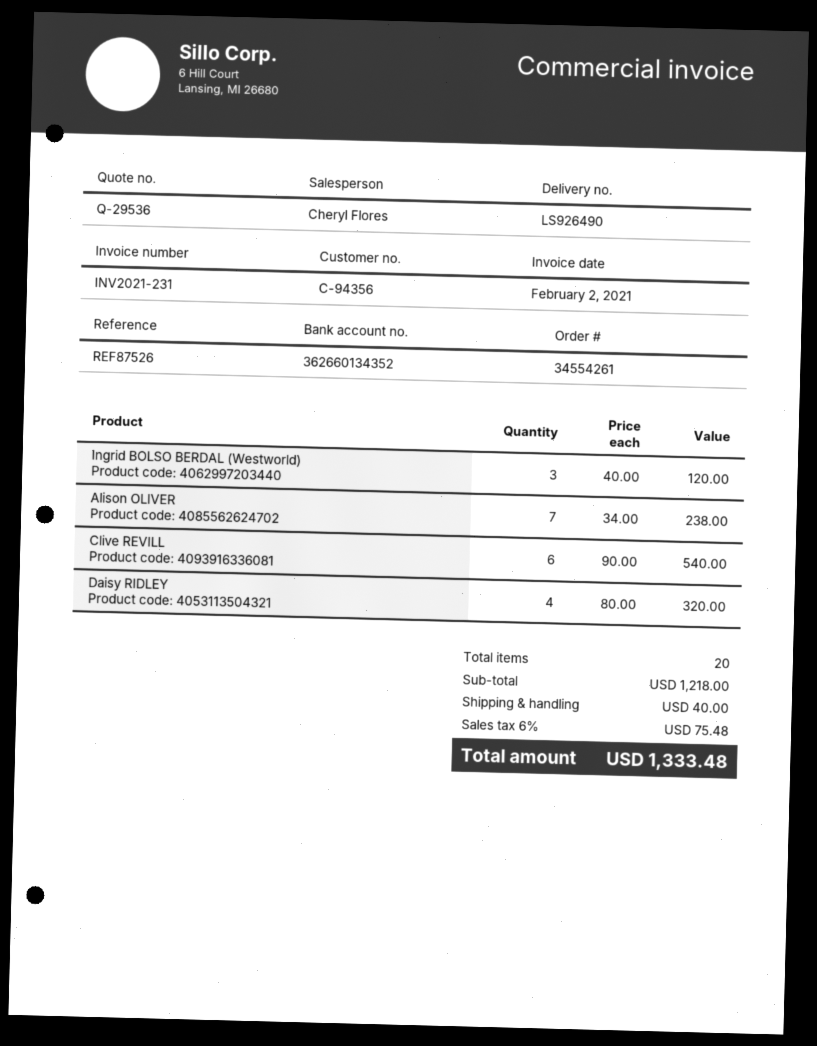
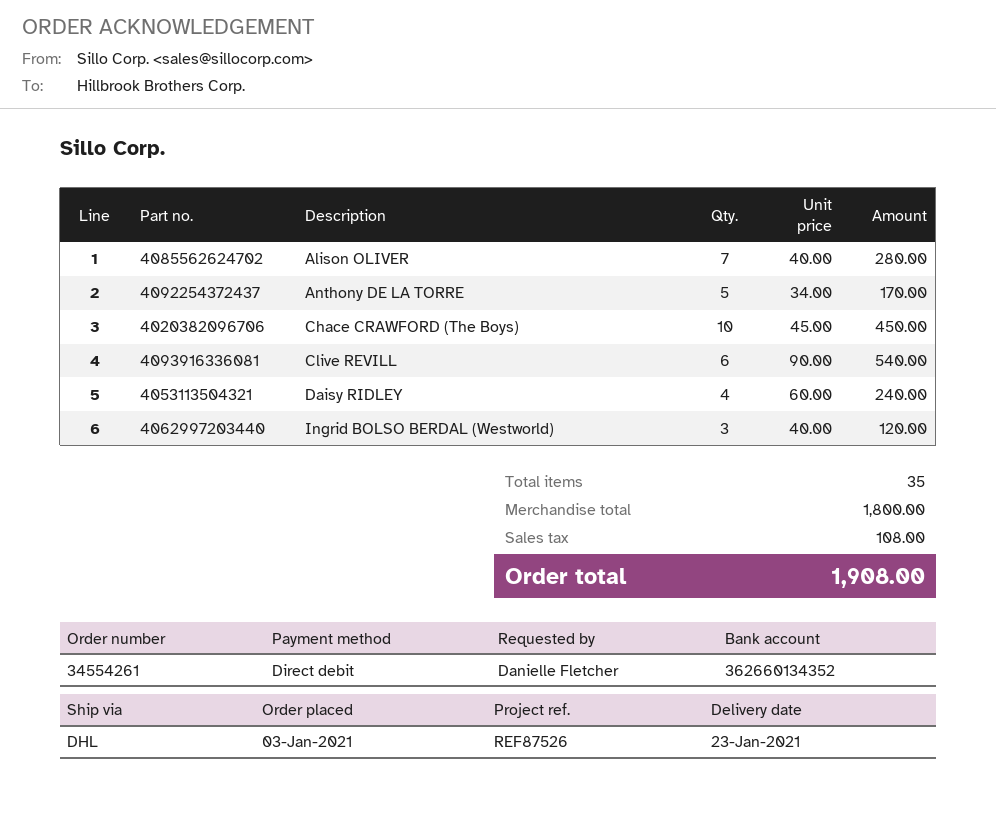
Alison OLIVER: 7 x 34.00 = 238.00 -> 7 x 40.00 = 280.00
Daisy RIDLEY: 4 x 80.00 = 320.00 -> 4 x 60.00 = 240.00
Anthony DE LA TORRE: none -> 5 x 34.00 = 170.00
Chace CRAWFORD (The Boys): none -> 10 x 45.00 = 450.00
total quantity: 20 -> 35
subtotal: 1218.00 -> 1800.00
shipping: 40.00 -> none
tax: 75.48 -> 108.00
total: 1333.48 -> 1908.00

